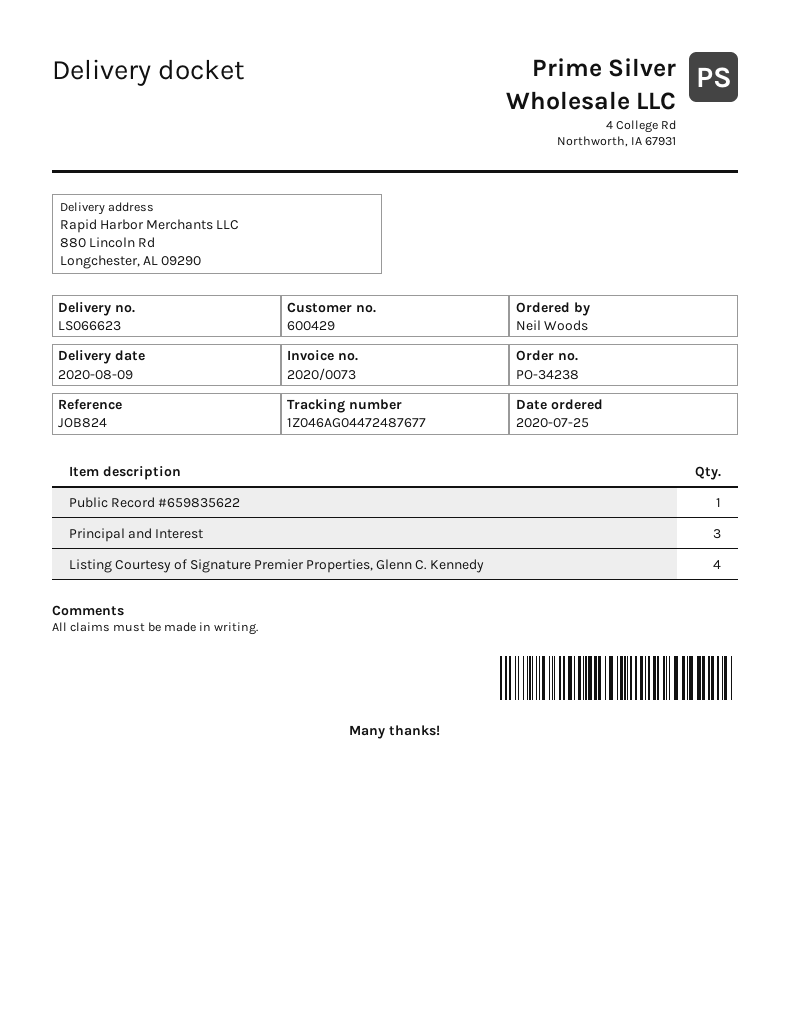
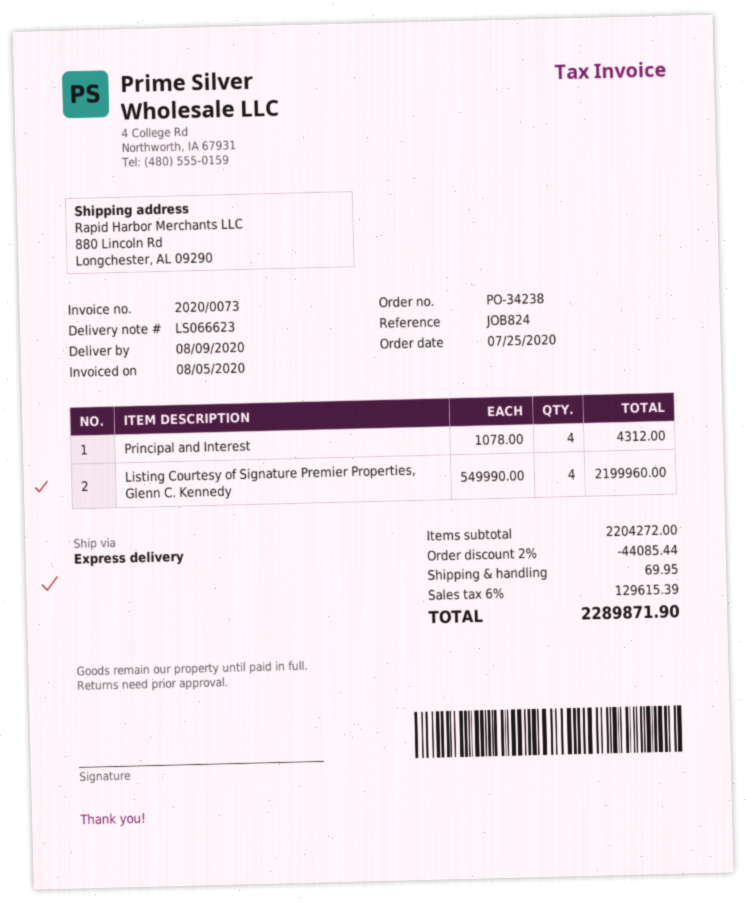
Public Record #659835622: 1 -> none
Principal and Interest: 3 -> 4

